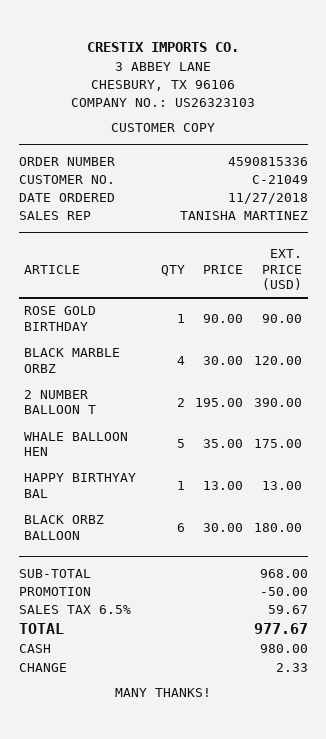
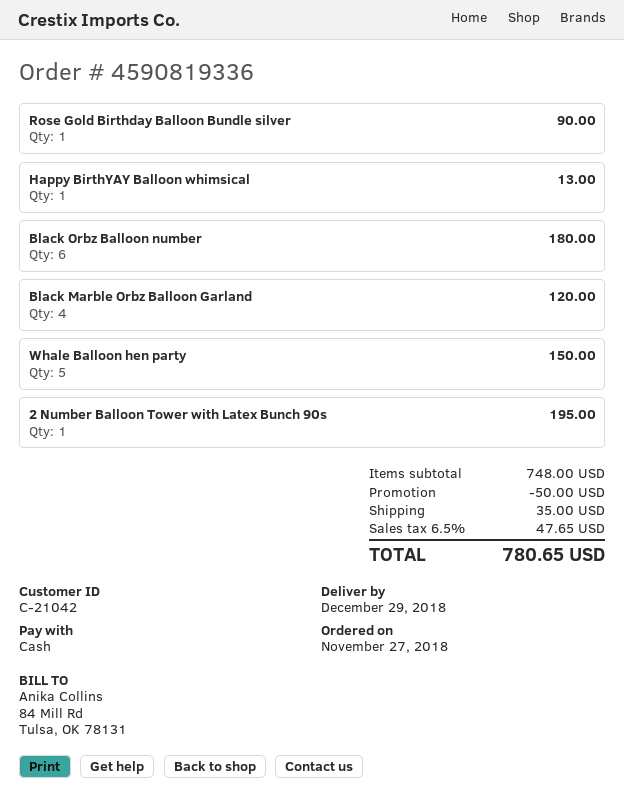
order number: 4590815336 -> 4590819336
customer number: C-21049 -> C-21042
2 NUMBER BALLOON T: 2 for 390.00 -> 1 for 195.00
WHALE BALLOON HEN: 5 for 175.00 -> 5 for 150.00
subtotal: 968.00 -> 748.00
shipping: none -> 35.00
tax: 6.5% = 59.67 -> 6.5% = 47.65
total: 977.67 -> 780.65

